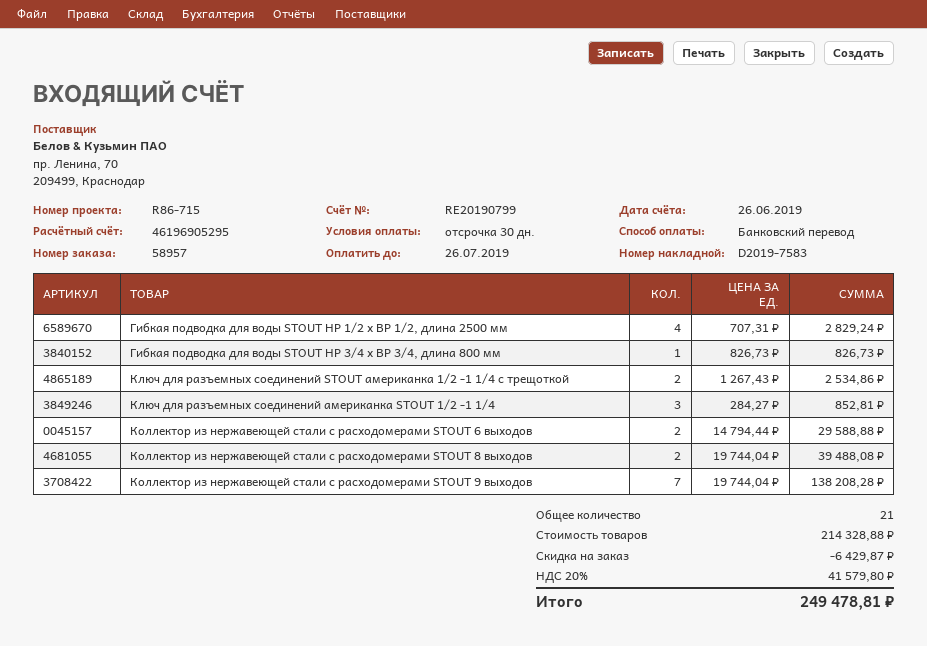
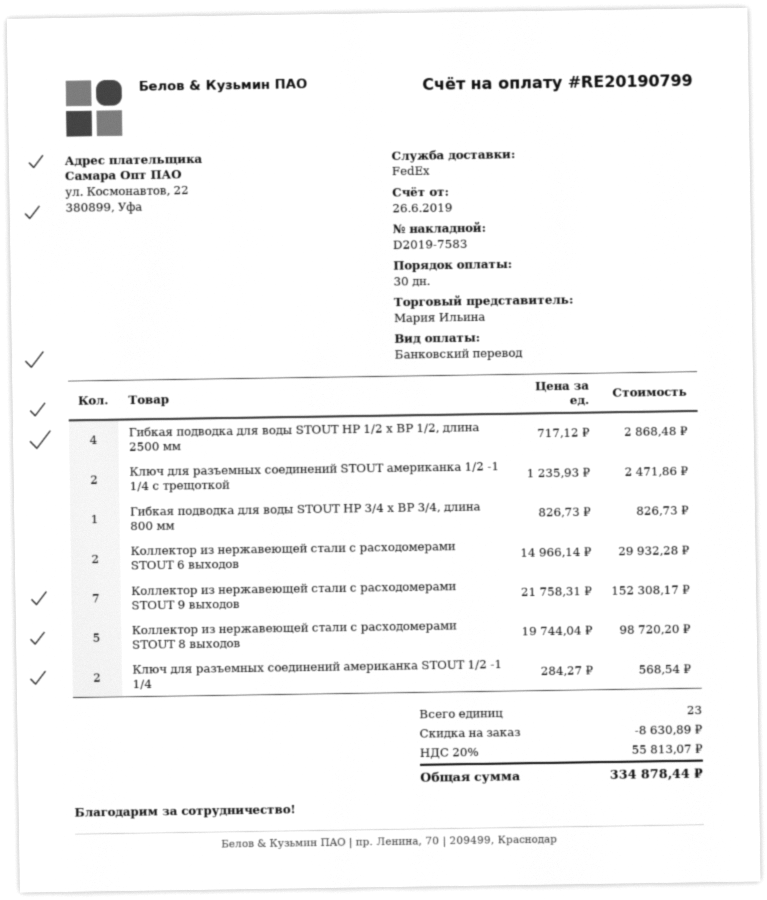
Гибкая подводка для воды STOUT НР 1/2 х ВР 1/2, длина 2500 мм: 4 x 707.31 = 2829.24 -> 4 x 717.12 = 2868.48
Ключ для разъемных соединений STOUT американка 1/2 -1 1/4 с трещоткой: 2 x 1267.43 = 2534.86 -> 2 x 1235.93 = 2471.86
Ключ для разъемных соединений американка STOUT 1/2 -1 1/4: 3 x 284.27 = 852.81 -> 2 x 284.27 = 568.54
Коллектор из нержавеющей стали с расходомерами STOUT 6 выходов: 2 x 14794.44 = 29588.88 -> 2 x 14966.14 = 29932.28
Коллектор из нержавеющей стали с расходомерами STOUT 8 выходов: 2 x 19744.04 = 39488.08 -> 5 x 19744.04 = 98720.20
Коллектор из нержавеющей стали с расходомерами STOUT 9 выходов: 7 x 19744.04 = 138208.28 -> 7 x 21758.31 = 152308.17
total quantity: 21 -> 23
discount: 6429.87 -> 8630.89
tax: 20% = 41579.80 -> 20% = 55813.07
total: 249478.81 -> 334878.44

